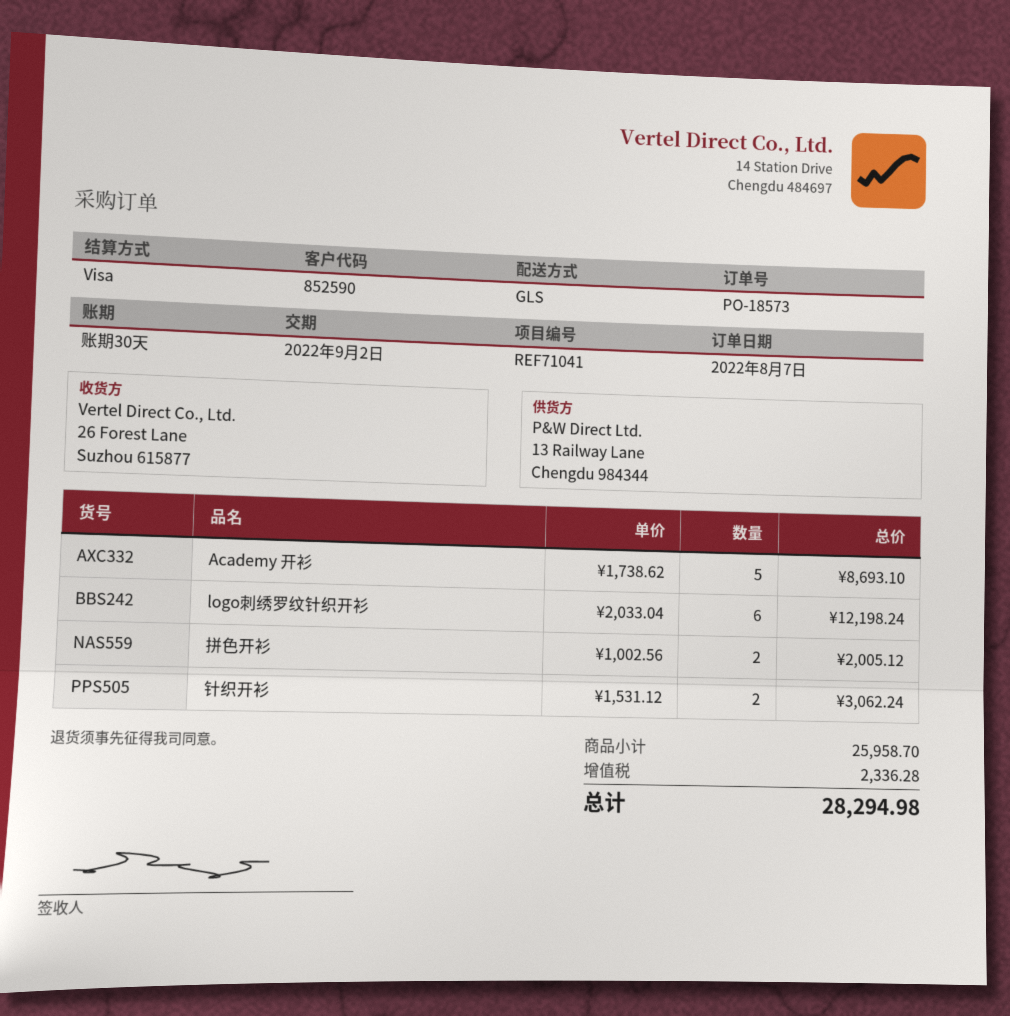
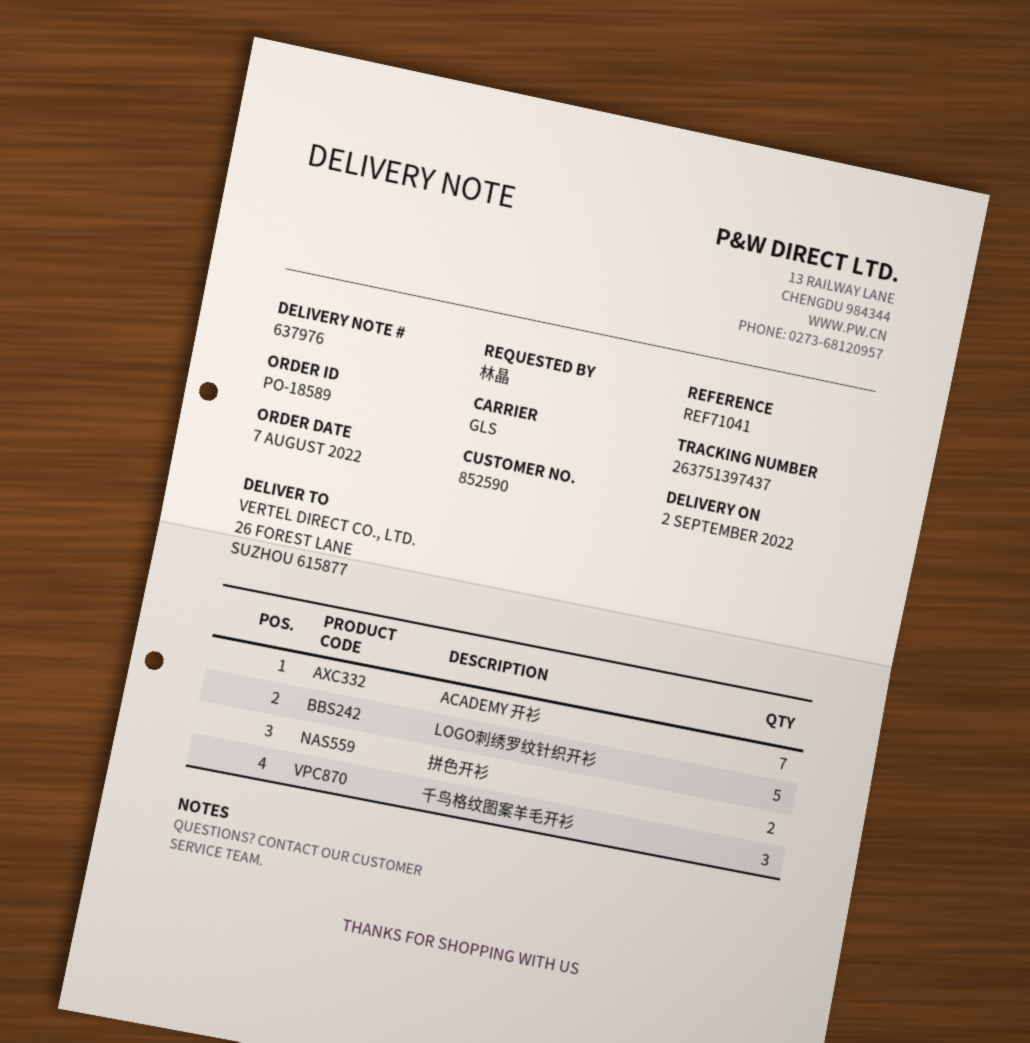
order number: PO-18573 -> PO-18589
Academy 开衫: 5 -> 7
logo刺绣罗纹针织开衫: 6 -> 5
针织开衫: 2 -> none
千鸟格纹图案羊毛开衫: none -> 3

